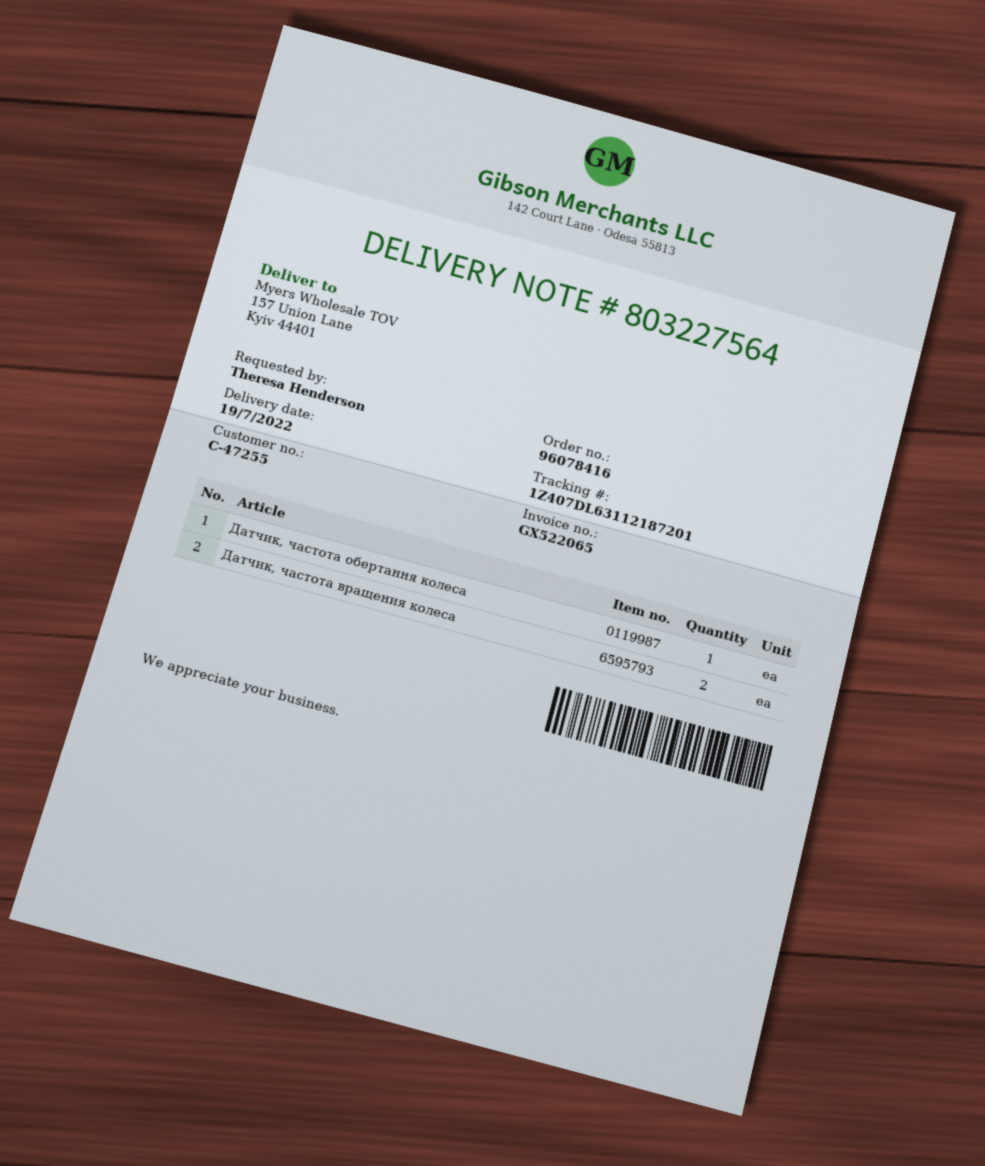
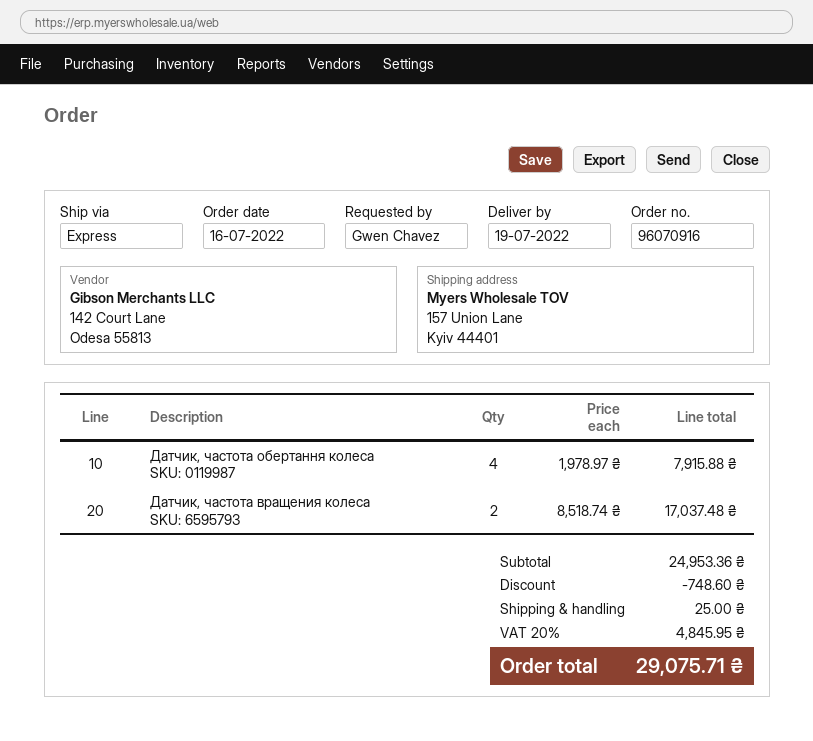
order number: 96078416 -> 96070916
ordered by: Theresa Henderson -> Gwen Chavez
Датчик, частота обертання колеса: 1 -> 4

